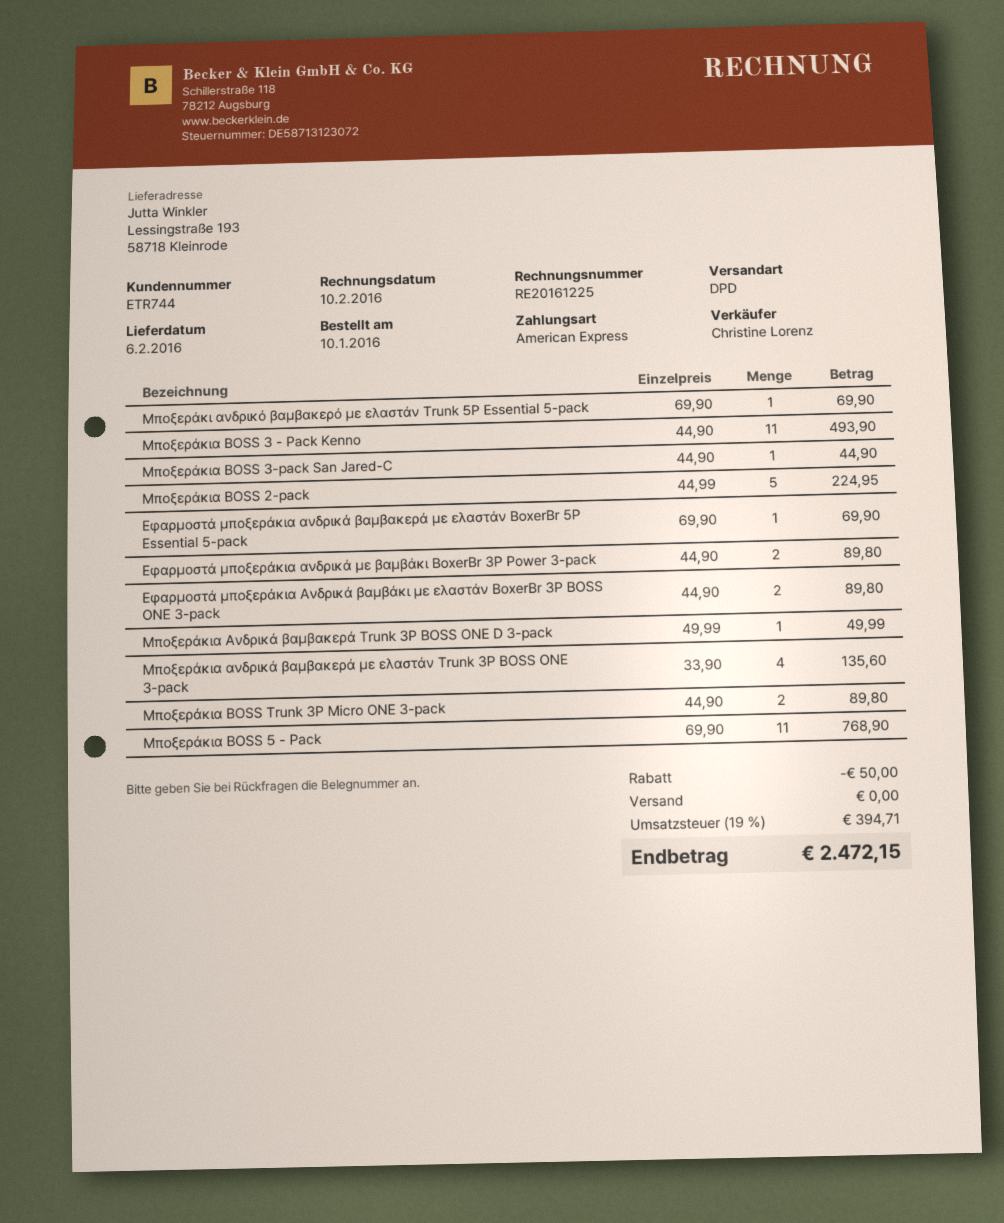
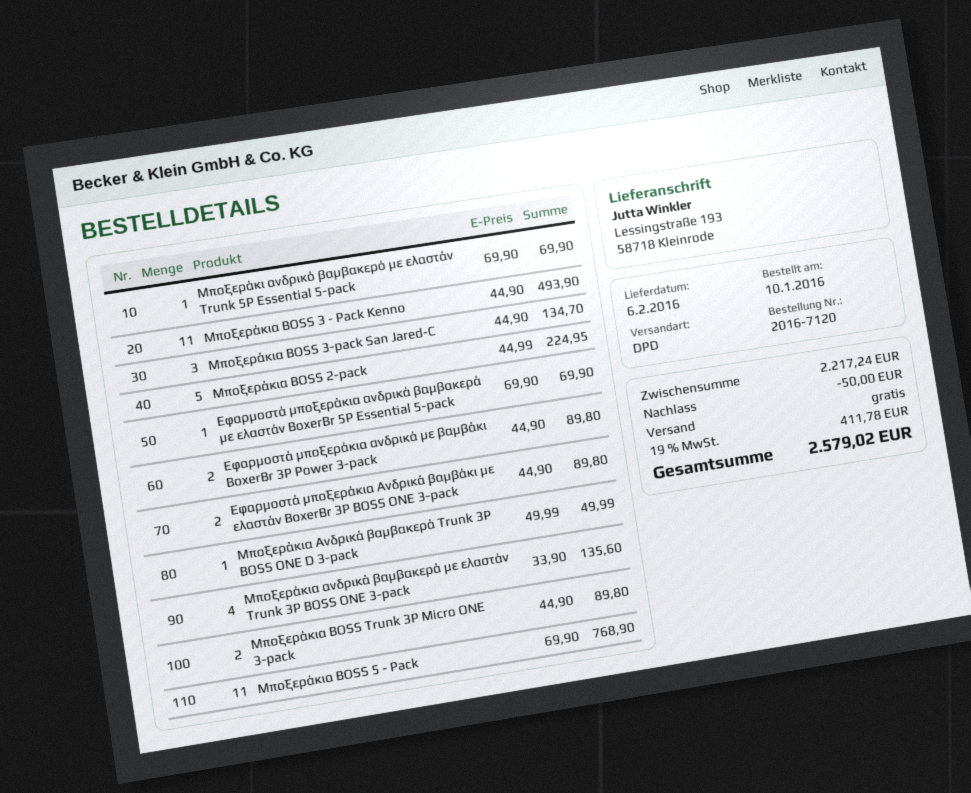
Μποξεράκια BOSS 3-pack San Jared-C: 1 x 44.90 = 44.90 -> 3 x 44.90 = 134.70
tax: 19% = 394.71 -> 19% = 411.78
total: 2472.15 -> 2579.02

